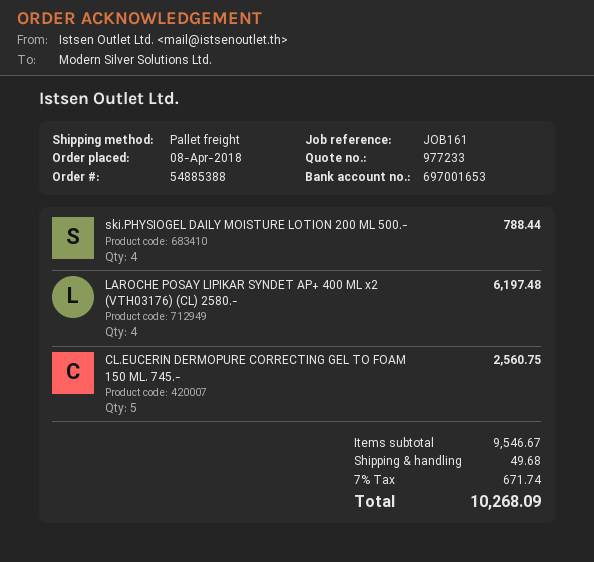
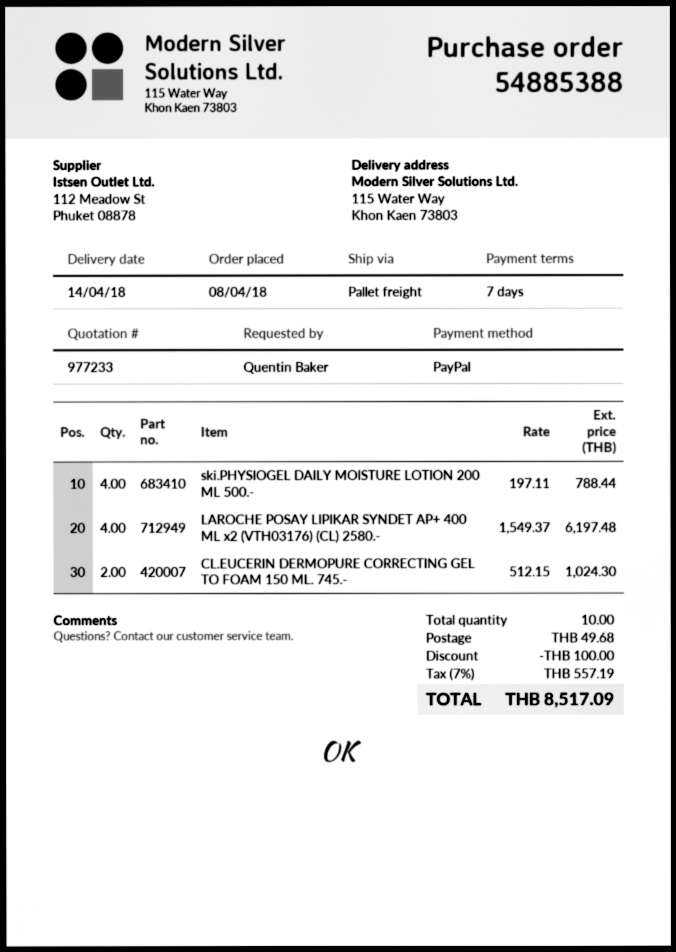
CL.EUCERIN DERMOPURE CORRECTING GEL TO FOAM 150 ML. 745.-: 5 for 2560.75 -> 2 for 1024.30
discount: none -> 100.00
tax: 7% = 671.74 -> 7% = 557.19
total: 10268.09 -> 8517.09

